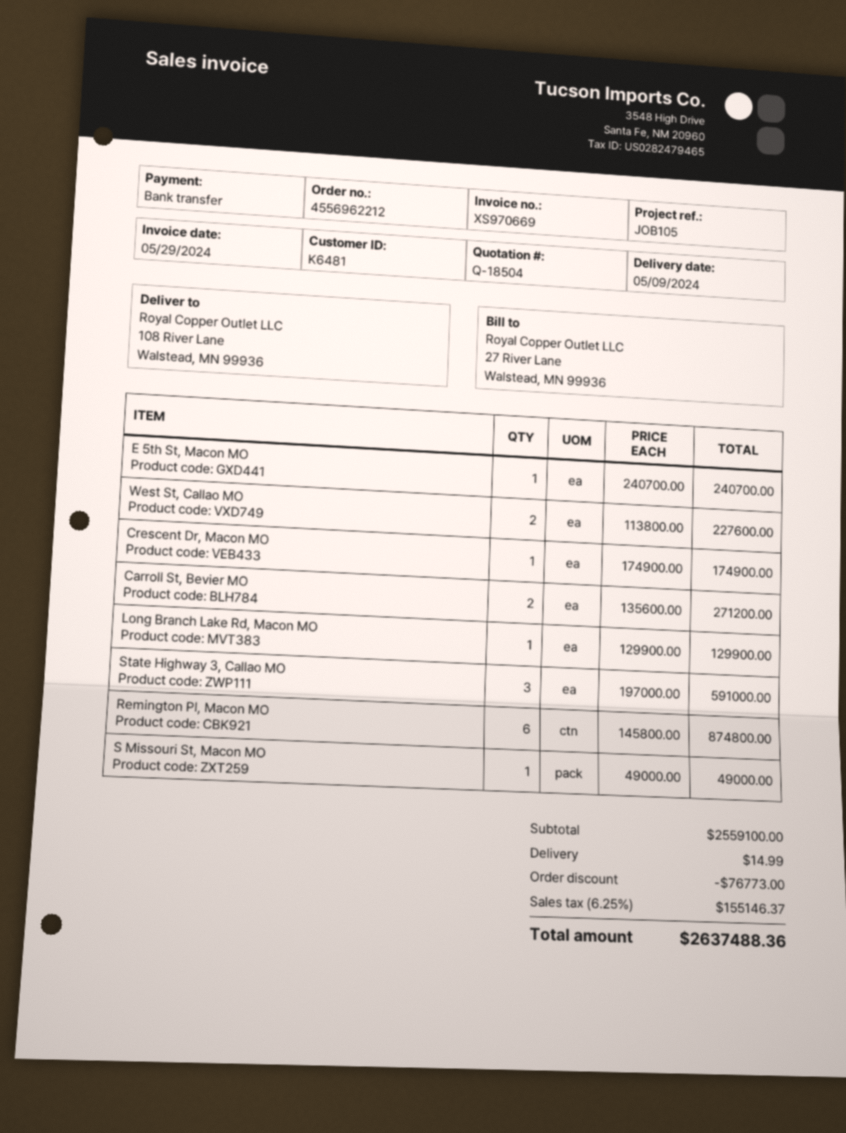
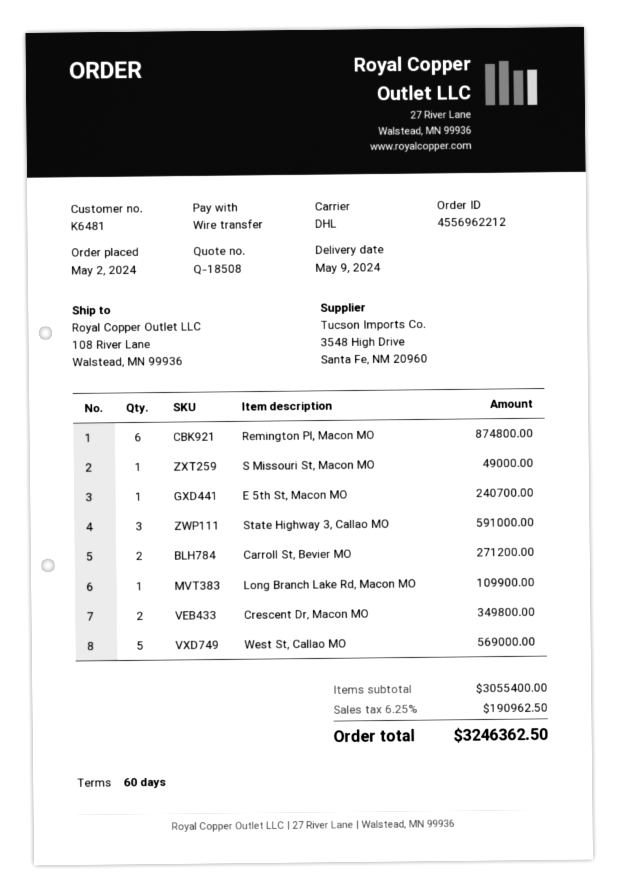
quote number: Q-18504 -> Q-18508
West St, Callao MO: 2 for 227600.00 -> 5 for 569000.00
Crescent Dr, Macon MO: 1 for 174900.00 -> 2 for 349800.00
Long Branch Lake Rd, Macon MO: 1 for 129900.00 -> 1 for 109900.00
subtotal: 2559100.00 -> 3055400.00
discount: 76773.00 -> none
shipping: 14.99 -> none
tax: 6.25% = 155146.37 -> 6.25% = 190962.50
total: 2637488.36 -> 3246362.50

